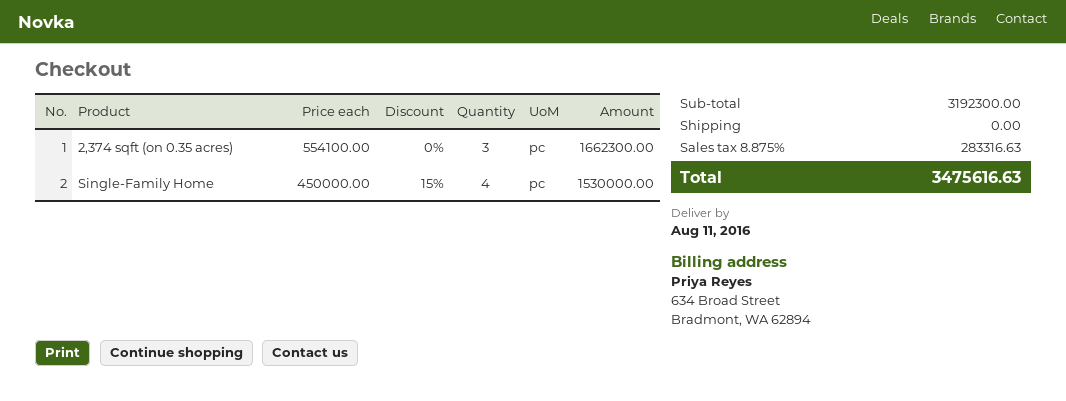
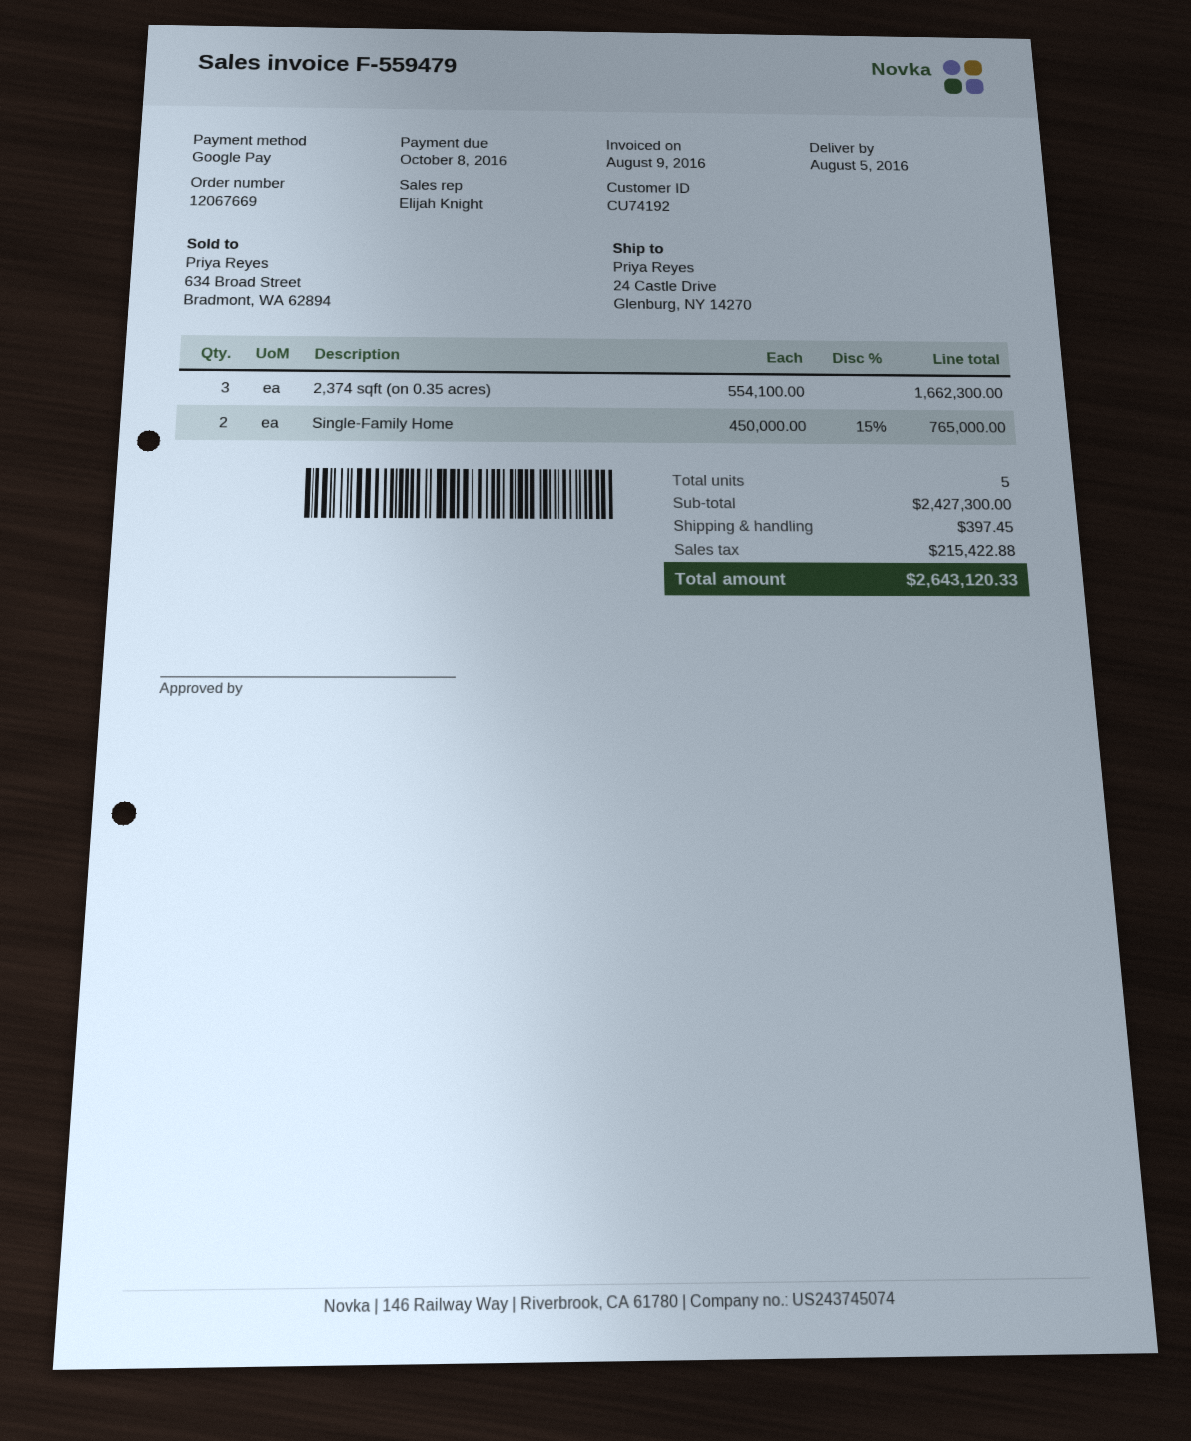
delivery date: 2016-08-11 -> 2016-08-05
Single-Family Home: 4 x 450000.00 - 15% = 1530000.00 -> 2 x 450000.00 - 15% = 765000.00
subtotal: 3192300.00 -> 2427300.00
shipping: 0.00 -> 397.45
tax: 283316.63 -> 215422.88
total: 3475616.63 -> 2643120.33

